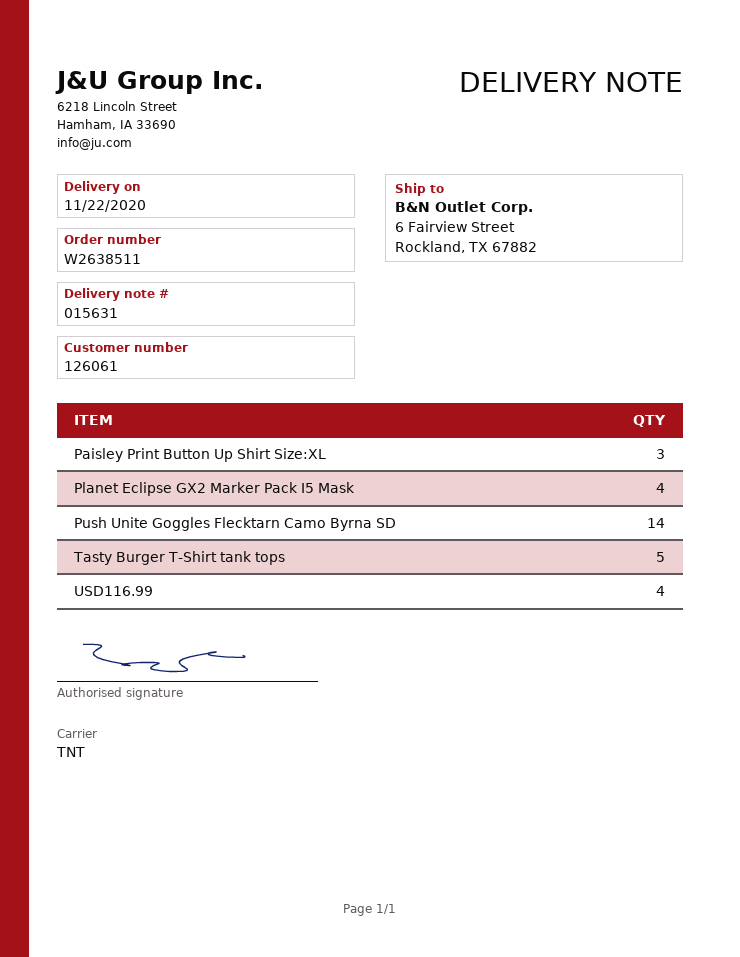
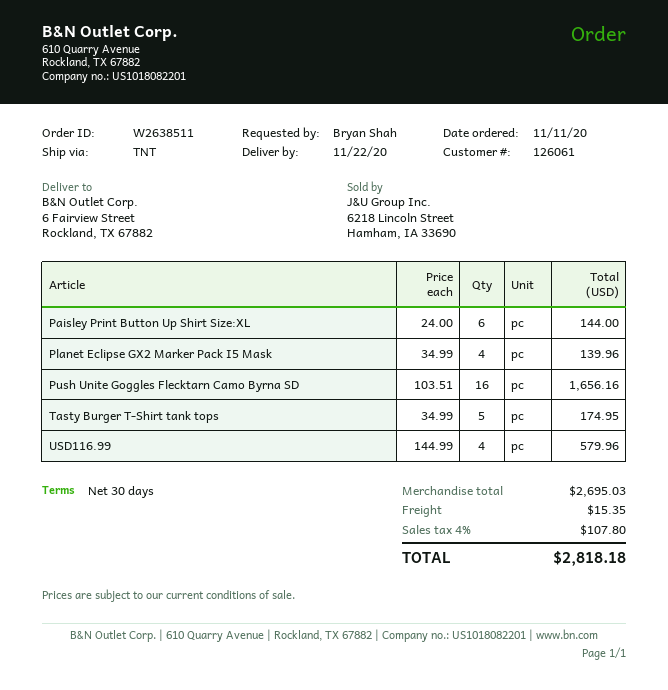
Paisley Print Button Up Shirt Size:XL: 3 -> 6
Push Unite Goggles Flecktarn Camo Byrna SD: 14 -> 16

